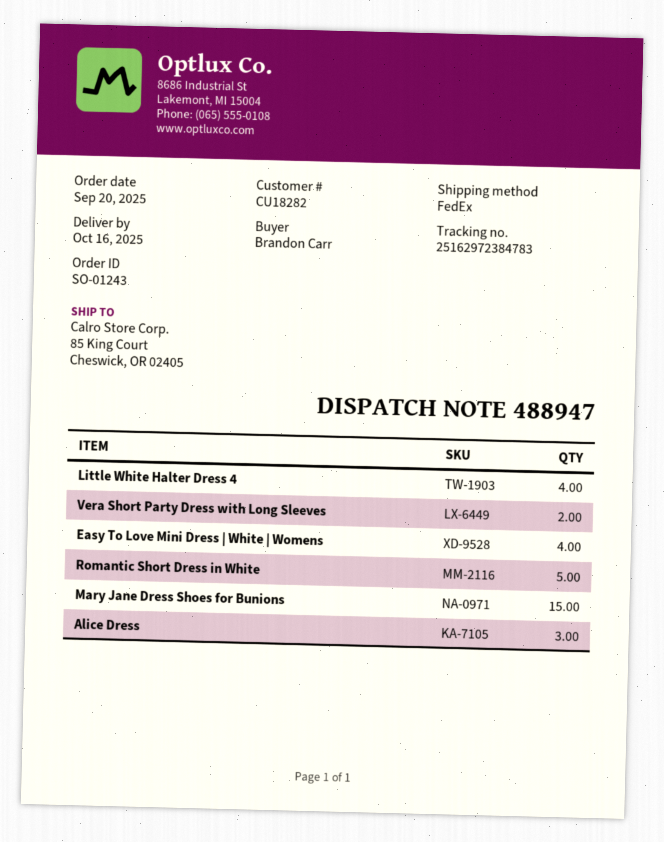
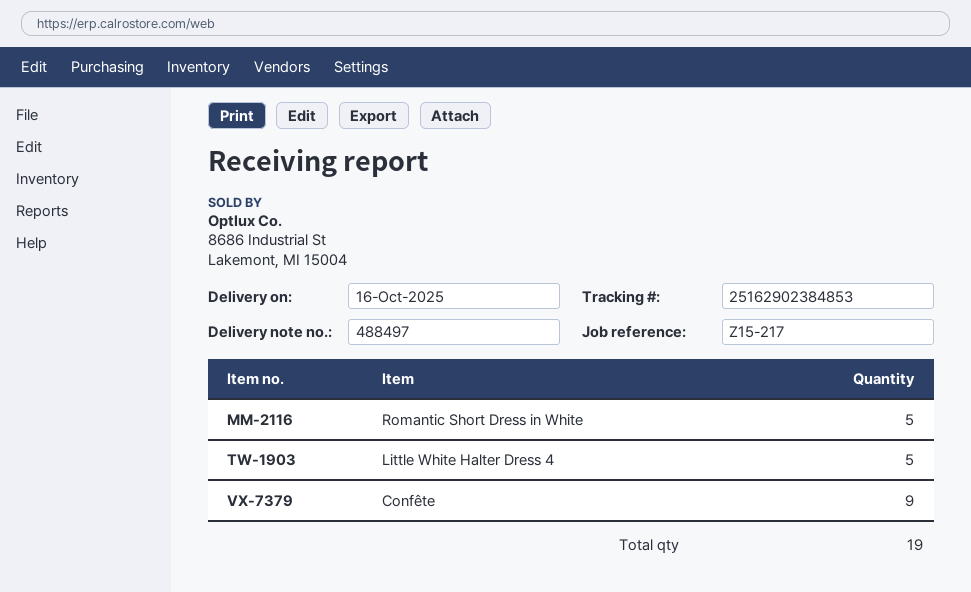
delivery note number: 488947 -> 488497
tracking number: 25162972384783 -> 25162902384853
Little White Halter Dress 4: 4 -> 5
Vera Short Party Dress with Long Sleeves: 2 -> none
Easy To Love Mini Dress | White | Womens: 4 -> none
Mary Jane Dress Shoes for Bunions: 15 -> none
Alice Dress: 3 -> none
Confête: none -> 9

